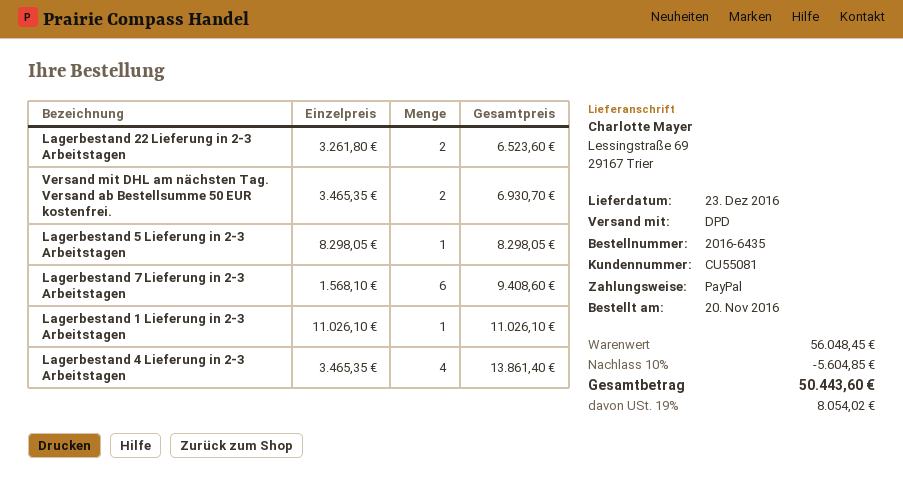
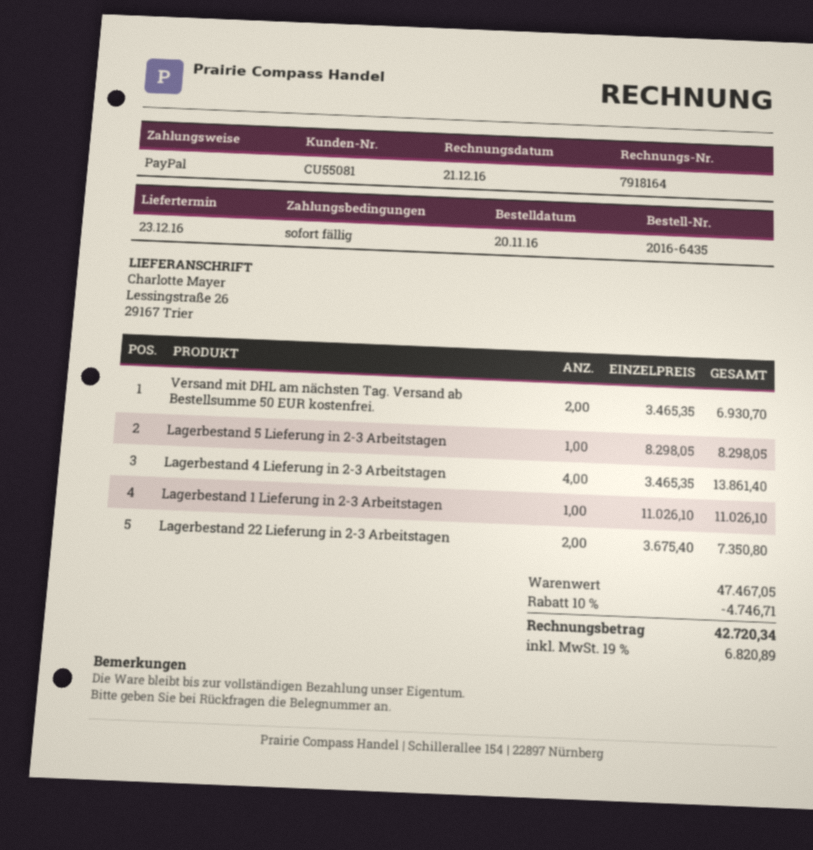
ship to: Lessingstraße 69, 29167 Trier -> Lessingstraße 26, 29167 Trier
Lagerbestand 22 Lieferung in 2-3 Arbeitstagen: 2 x 3261.80 = 6523.60 -> 2 x 3675.40 = 7350.80
Lagerbestand 7 Lieferung in 2-3 Arbeitstagen: 6 x 1568.10 = 9408.60 -> none
subtotal: 56048.45 -> 47467.05
discount: 10% = 5604.85 -> 10% = 4746.71
tax: 19% = 8054.02 -> 19% = 6820.89
total: 50443.60 -> 42720.34

